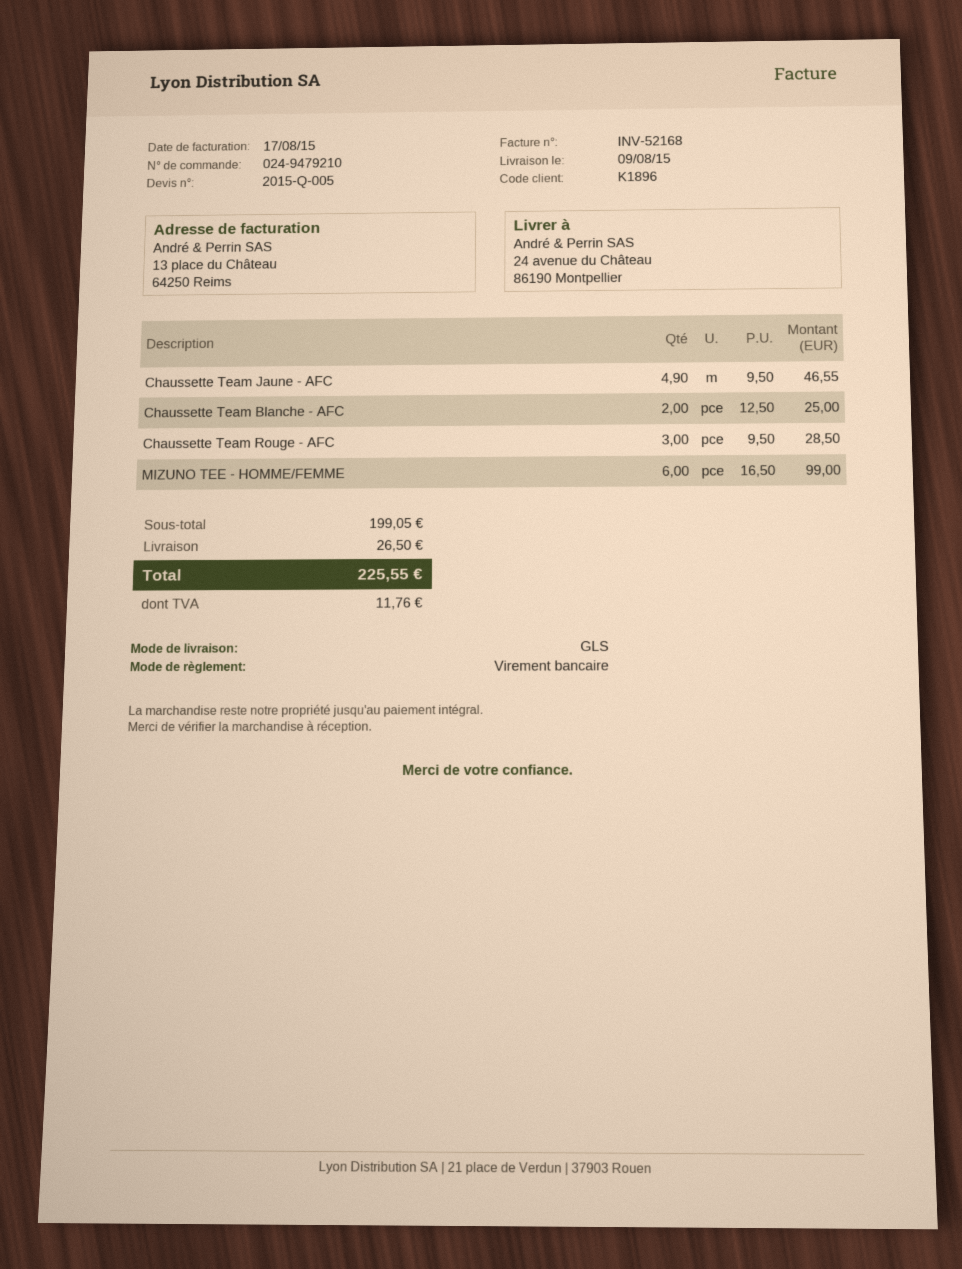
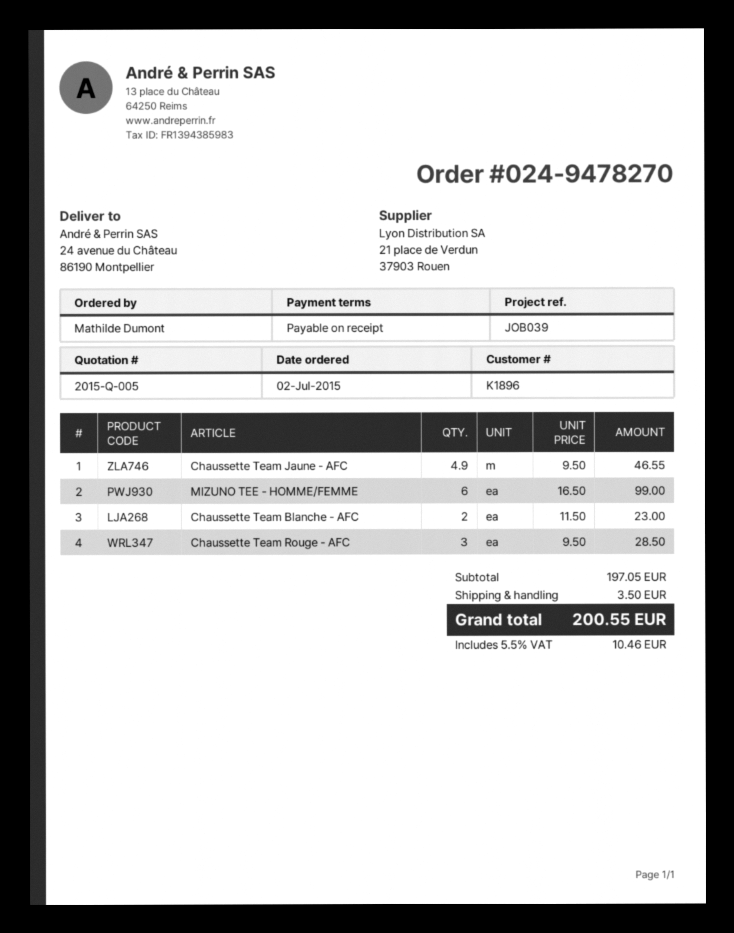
order number: 024-9479210 -> 024-9478270
Chaussette Team Blanche - AFC: 2 x 12.50 = 25.00 -> 2 x 11.50 = 23.00
subtotal: 199.05 -> 197.05
shipping: 26.50 -> 3.50
tax: 11.76 -> 10.46
total: 225.55 -> 200.55

